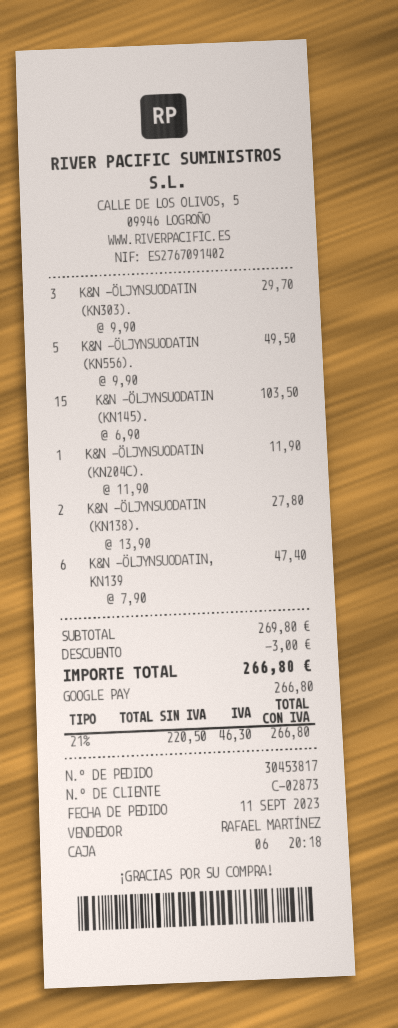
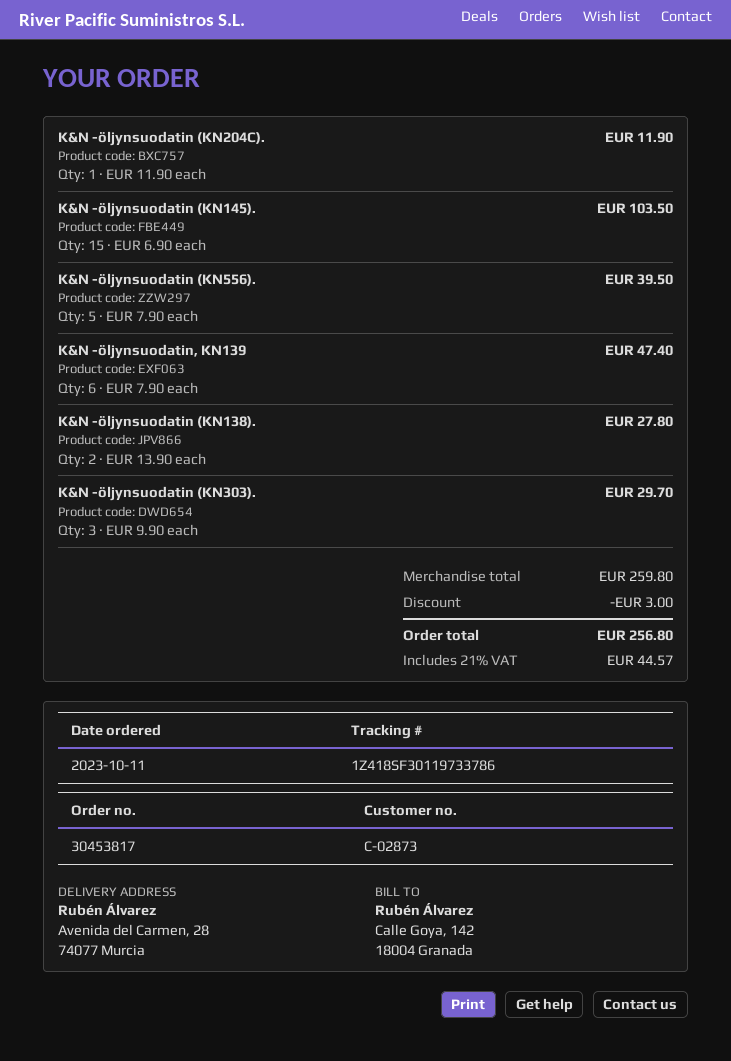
order date: 2023-09-11 -> 2023-10-11
K&N -ÖLJYNSUODATIN (KN556).: 5 x 9.90 = 49.50 -> 5 x 7.90 = 39.50
subtotal: 269.80 -> 259.80
tax: 21% = 46.30 -> 21% = 44.57
total: 266.80 -> 256.80

